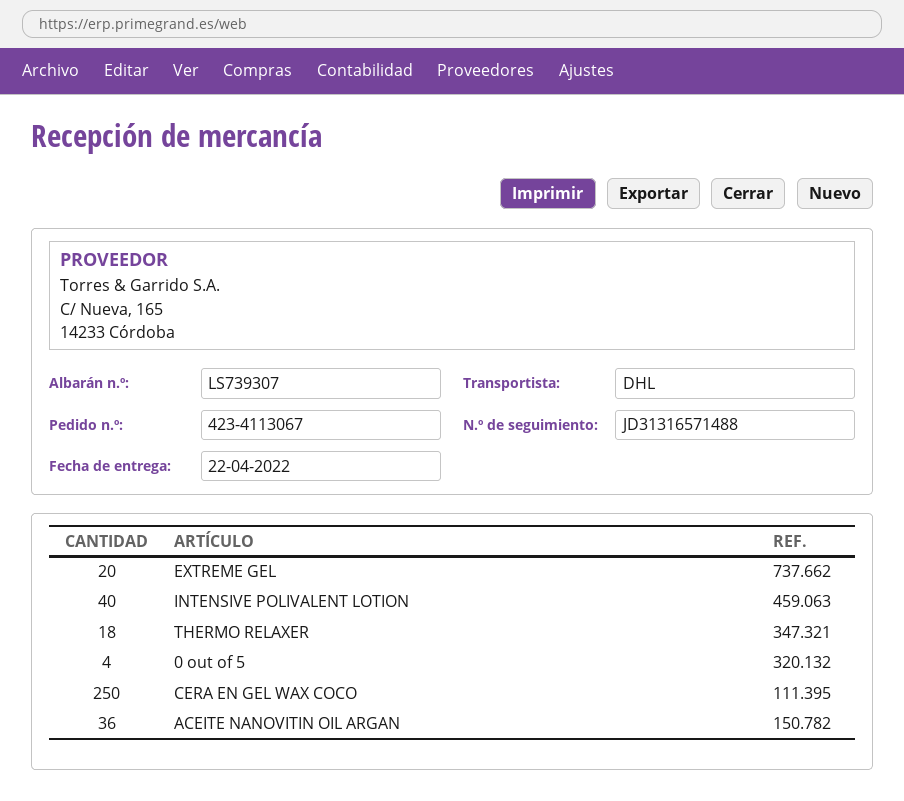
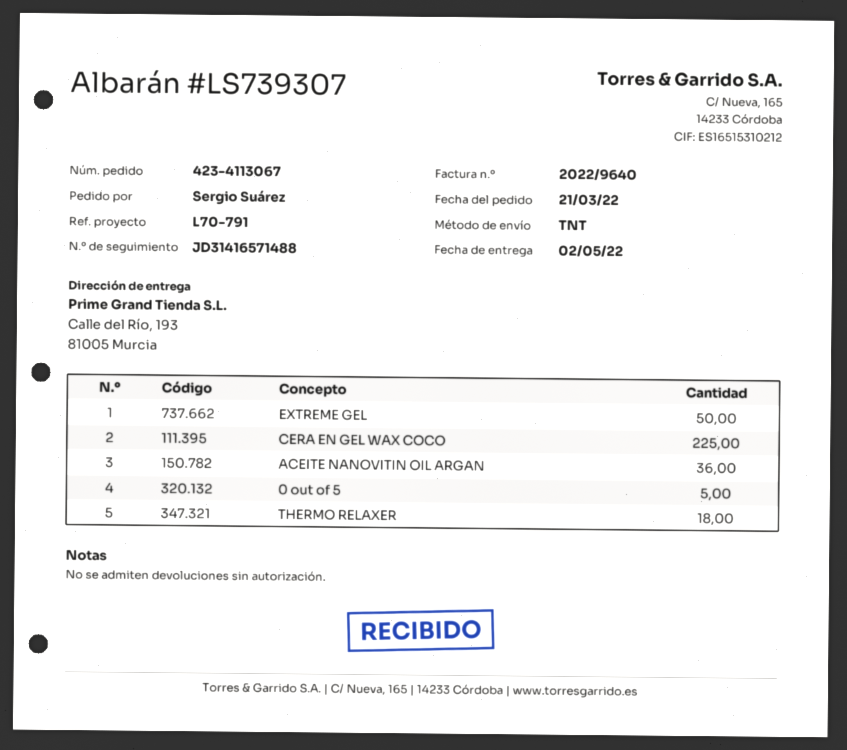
delivery date: 2022-04-22 -> 2022-05-02
shipping method: DHL -> TNT
tracking number: JD31316571488 -> JD31416571488
EXTREME GEL: 20 -> 50
INTENSIVE POLIVALENT LOTION: 40 -> none
0 out of 5: 4 -> 5
CERA EN GEL WAX COCO: 250 -> 225

